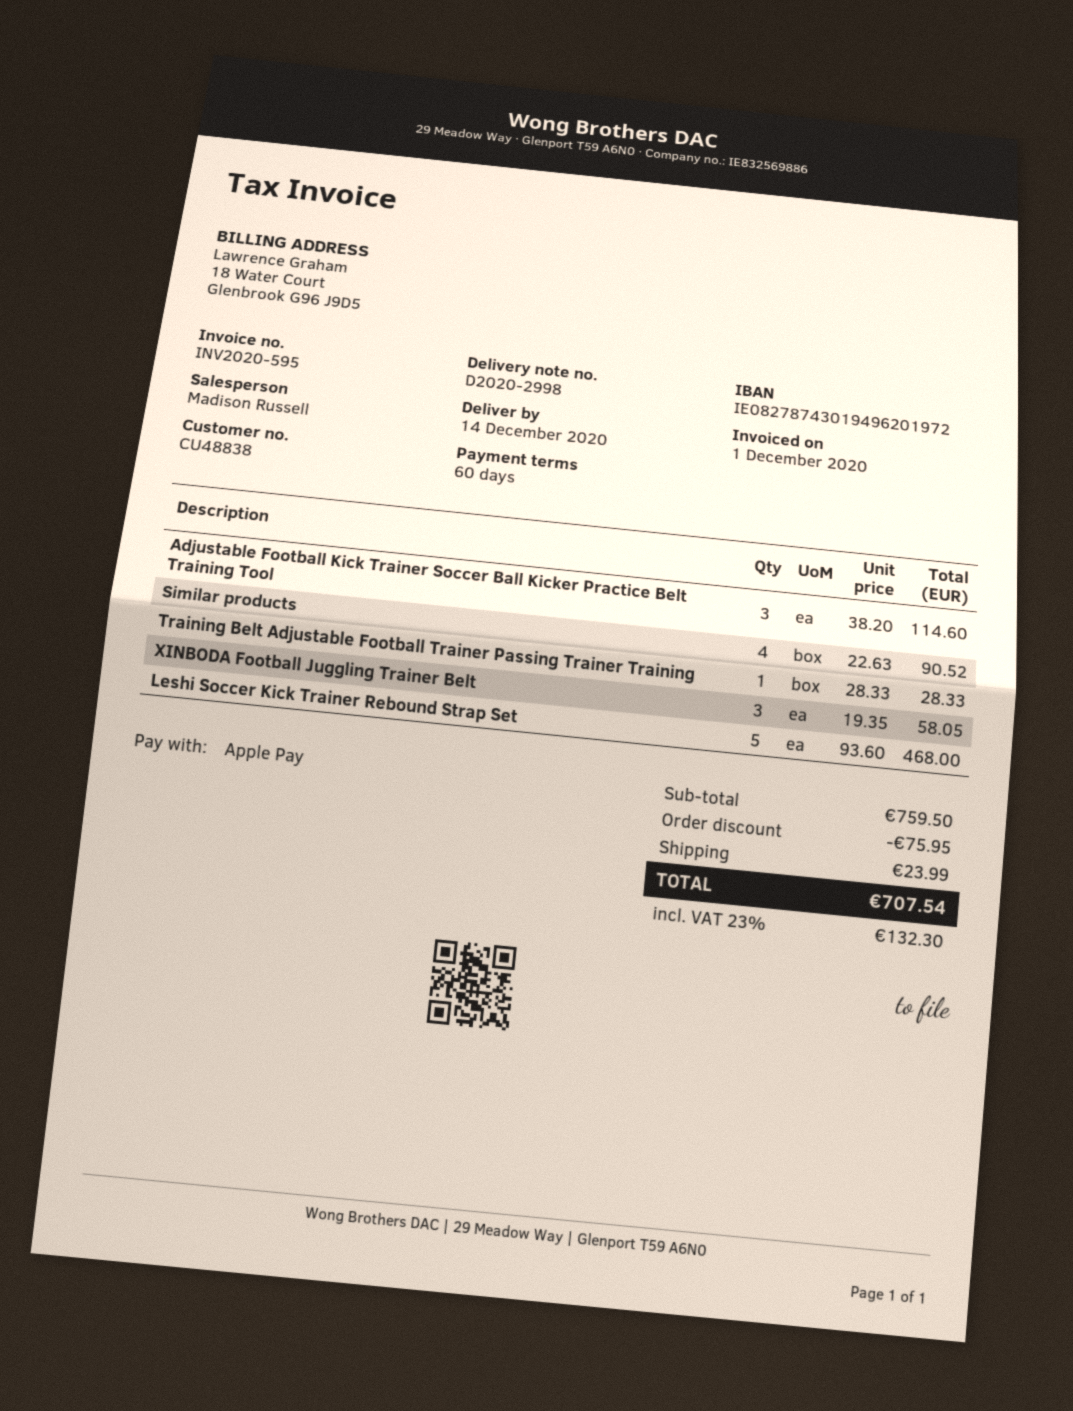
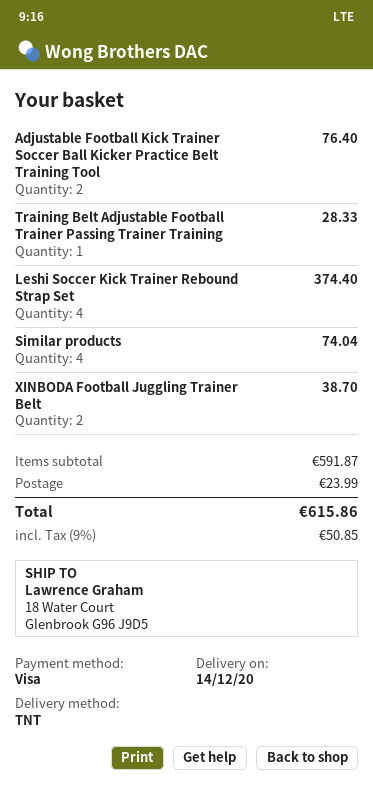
payment method: Apple Pay -> Visa
Adjustable Football Kick Trainer Soccer Ball Kicker Practice Belt Training Tool: 3 for 114.60 -> 2 for 76.40
Similar products: 4 for 90.52 -> 4 for 74.04
XINBODA Football Juggling Trainer Belt: 3 for 58.05 -> 2 for 38.70
Leshi Soccer Kick Trainer Rebound Strap Set: 5 for 468.00 -> 4 for 374.40
subtotal: 759.50 -> 591.87
discount: 75.95 -> none
tax: 23% = 132.30 -> 9% = 50.85
total: 707.54 -> 615.86

